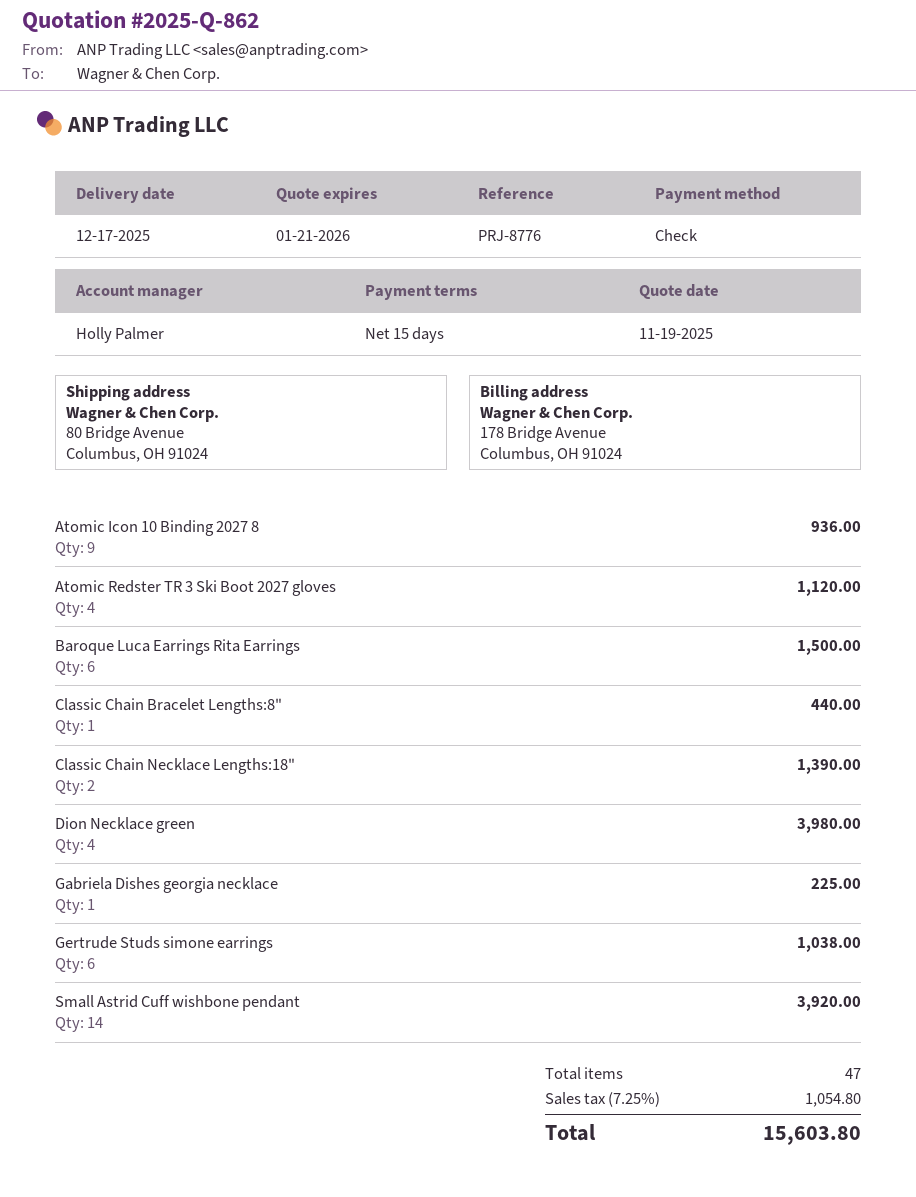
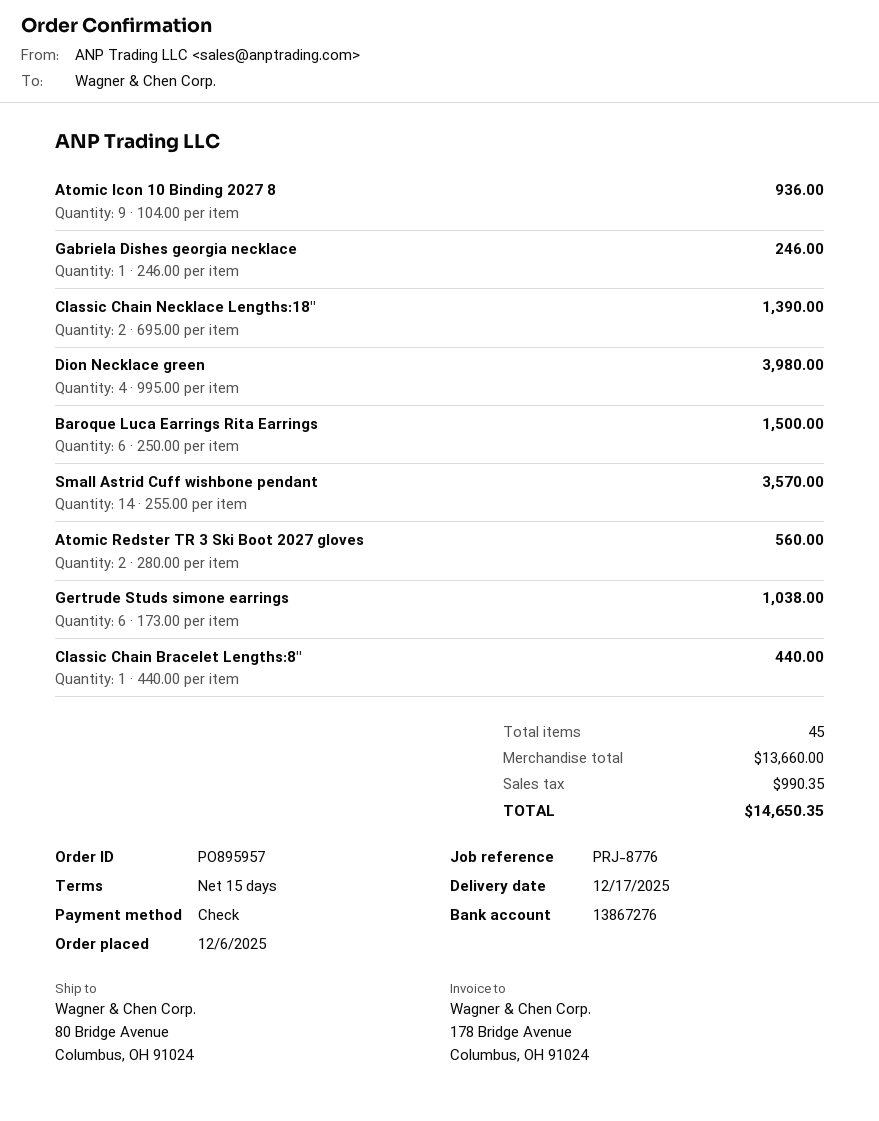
Atomic Redster TR 3 Ski Boot 2027 gloves: 4 for 1120.00 -> 2 for 560.00
Gabriela Dishes georgia necklace: 1 for 225.00 -> 1 for 246.00
Small Astrid Cuff wishbone pendant: 14 for 3920.00 -> 14 for 3570.00
total quantity: 47 -> 45
tax: 1054.80 -> 990.35
total: 15603.80 -> 14650.35

